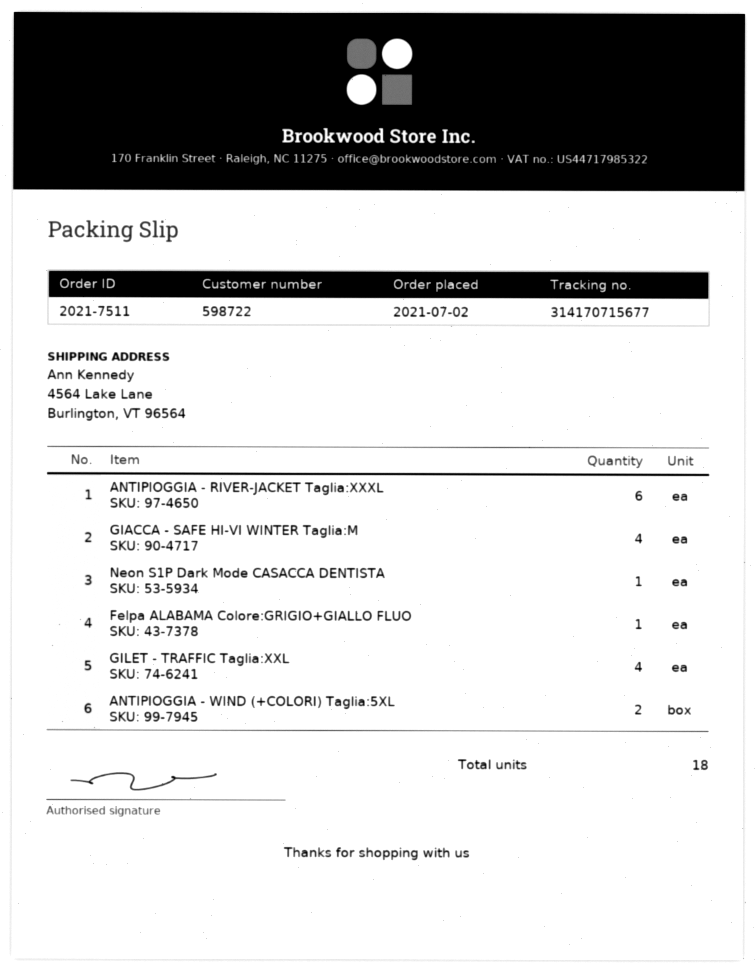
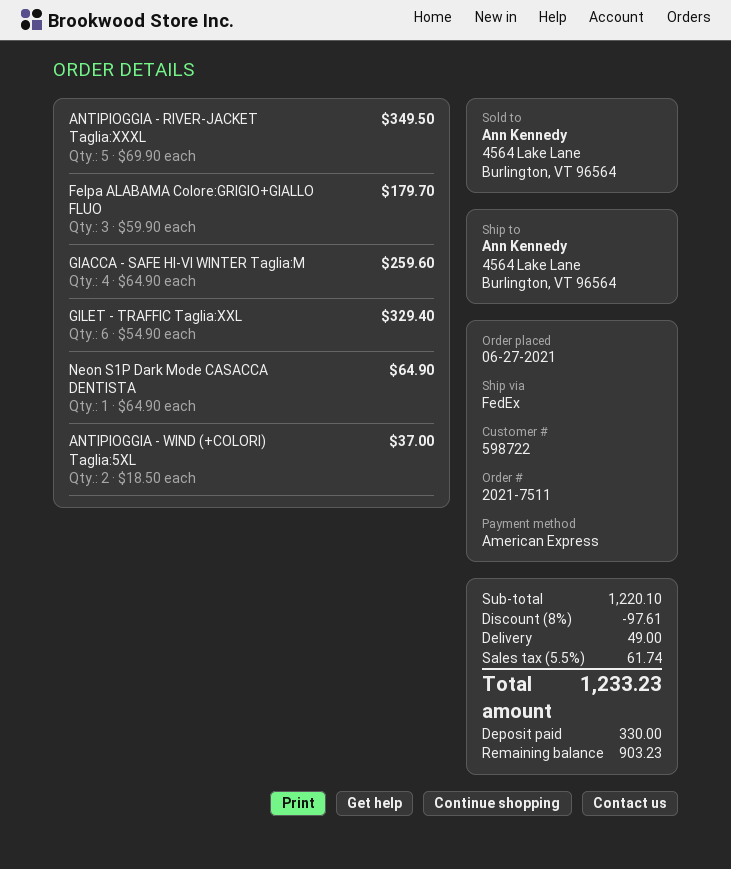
order date: 2021-07-02 -> 2021-06-27
ANTIPIOGGIA - RIVER-JACKET Taglia:XXXL: 6 -> 5
Felpa ALABAMA Colore:GRIGIO+GIALLO FLUO: 1 -> 3
GILET - TRAFFIC Taglia:XXL: 4 -> 6

